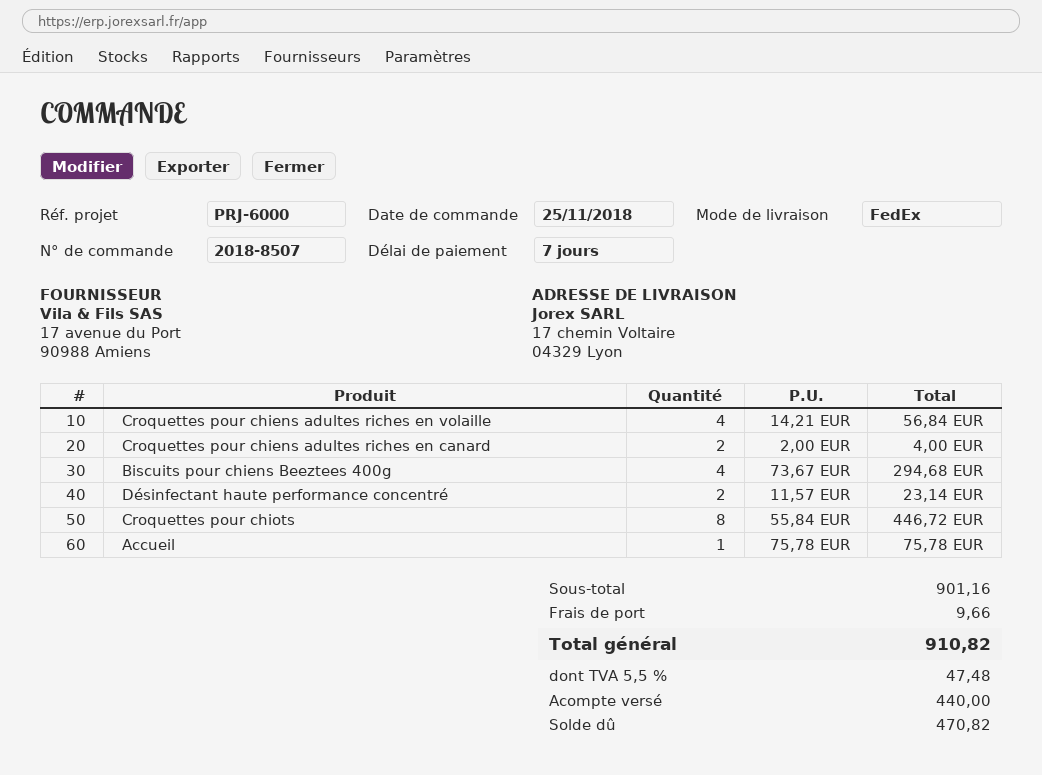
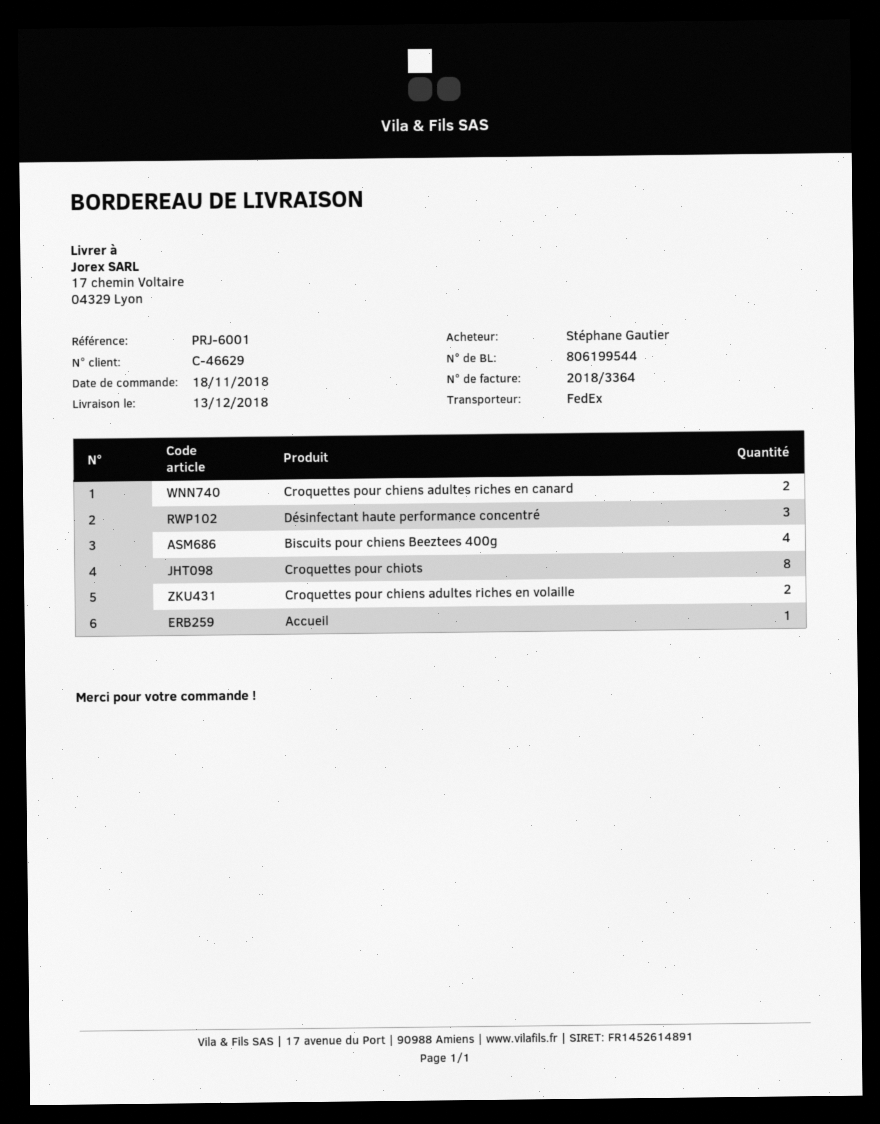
order date: 2018-11-25 -> 2018-11-18
reference: PRJ-6000 -> PRJ-6001
Croquettes pour chiens adultes riches en volaille: 4 -> 2
Désinfectant haute performance concentré: 2 -> 3

